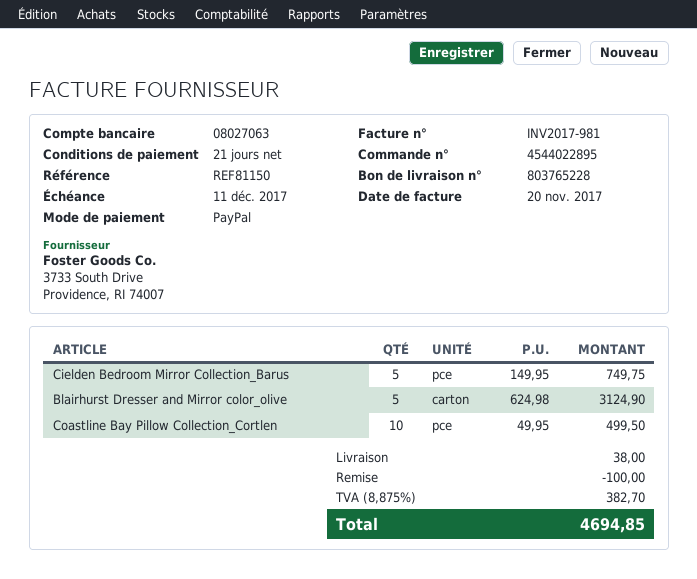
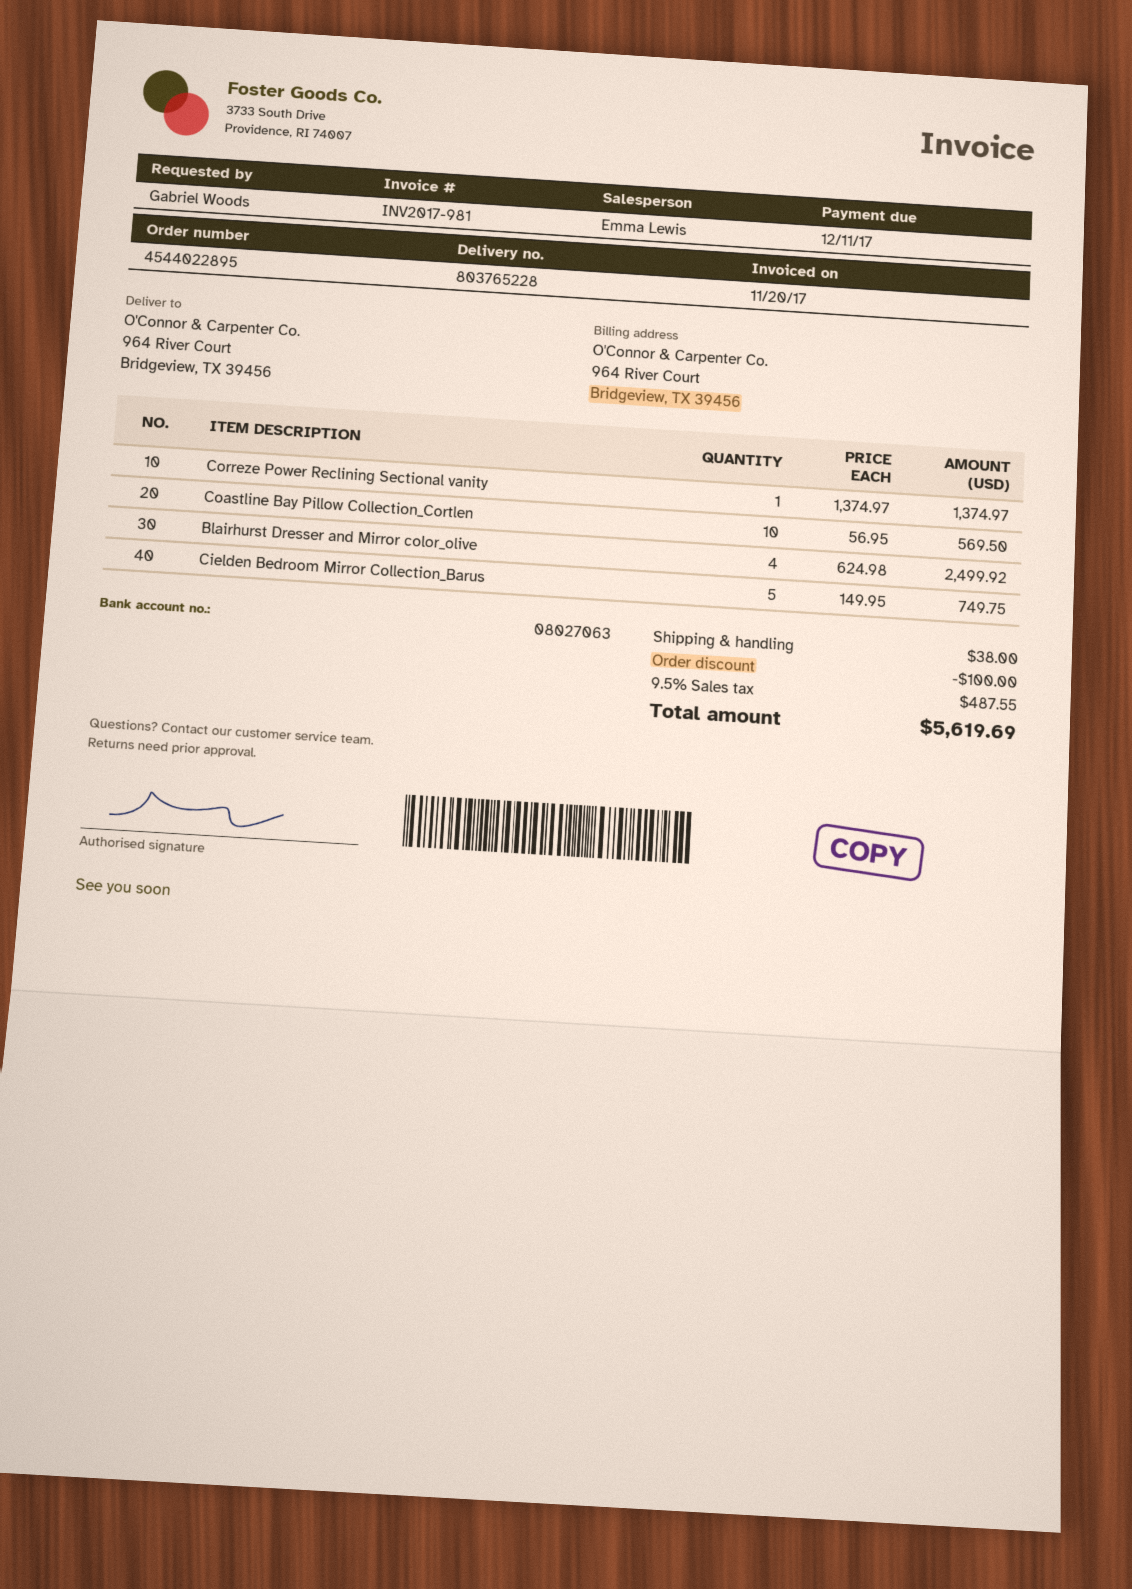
Blairhurst Dresser and Mirror color_olive: 5 x 624.98 = 3124.90 -> 4 x 624.98 = 2499.92
Coastline Bay Pillow Collection_Cortlen: 10 x 49.95 = 499.50 -> 10 x 56.95 = 569.50
Correze Power Reclining Sectional vanity: none -> 1 x 1374.97 = 1374.97
tax: 8.875% = 382.70 -> 9.5% = 487.55
total: 4694.85 -> 5619.69

